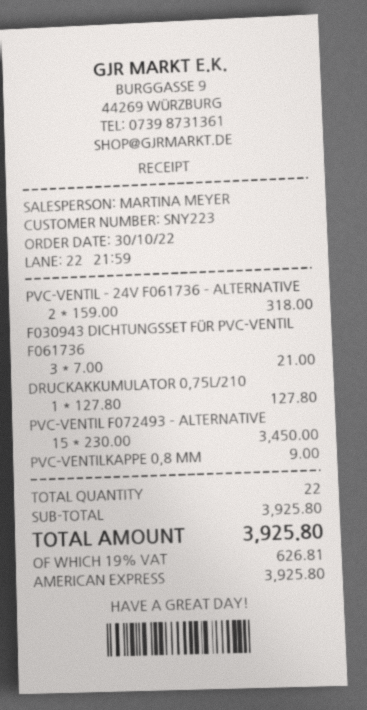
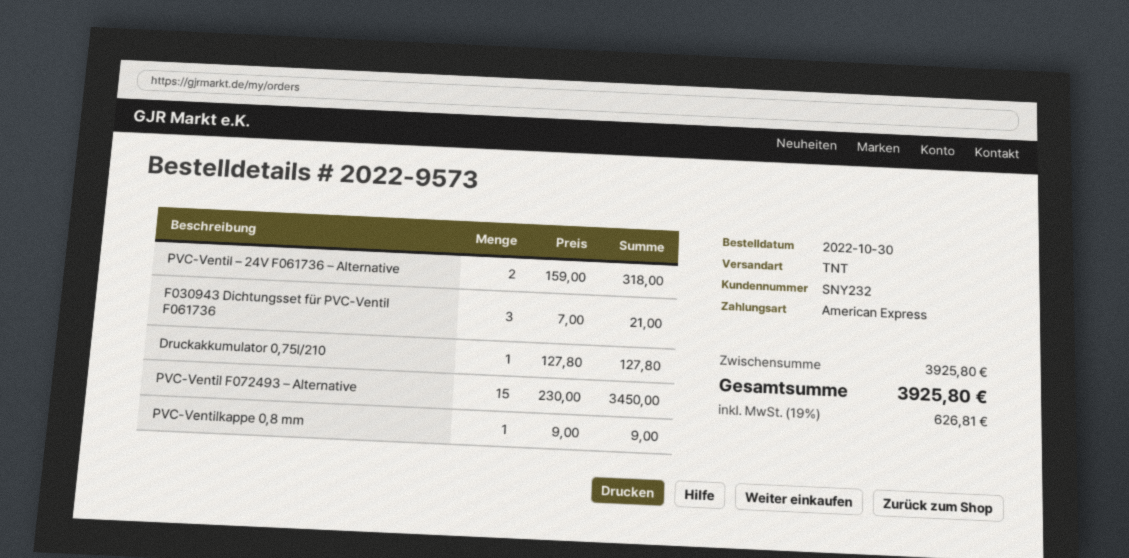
customer number: SNY223 -> SNY232

